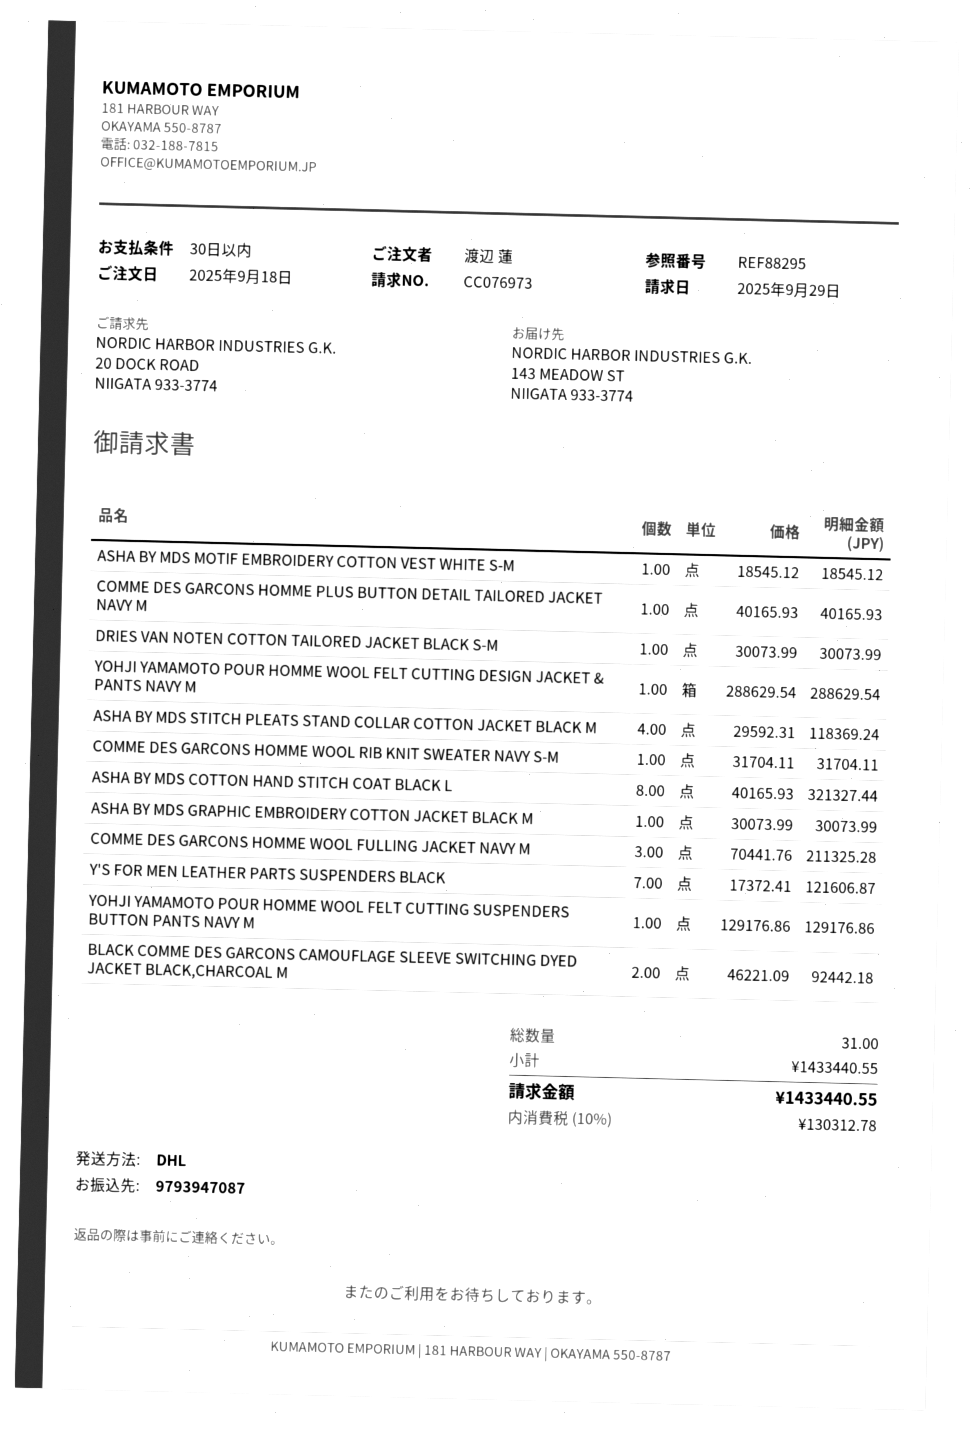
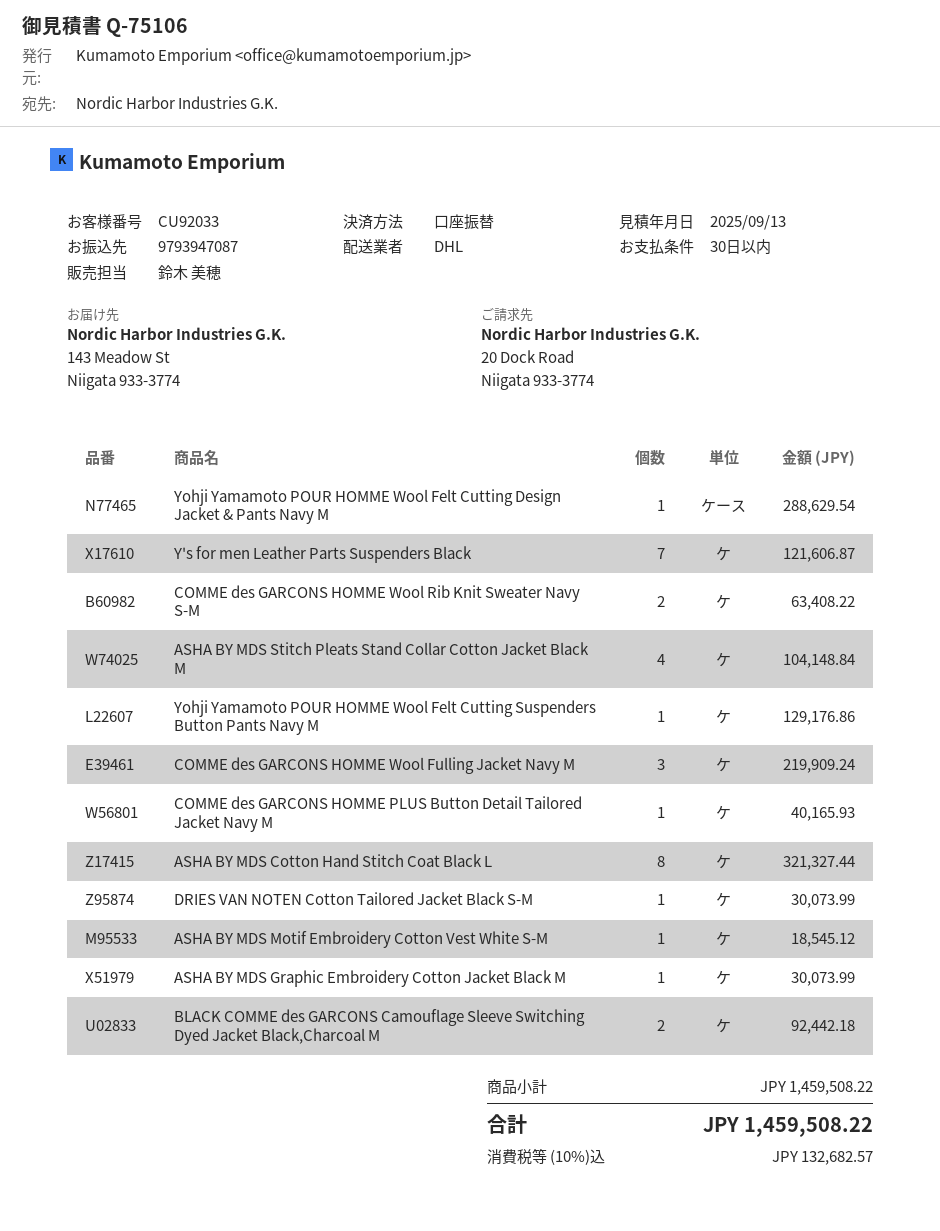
ASHA BY MDS STITCH PLEATS STAND COLLAR COTTON JACKET BLACK M: 4 for 118369.24 -> 4 for 104148.84
COMME DES GARCONS HOMME WOOL RIB KNIT SWEATER NAVY S-M: 1 for 31704.11 -> 2 for 63408.22
COMME DES GARCONS HOMME WOOL FULLING JACKET NAVY M: 3 for 211325.28 -> 3 for 219909.24
subtotal: 1433440.55 -> 1459508.22
tax: 10% = 130312.78 -> 10% = 132682.57
total: 1433440.55 -> 1459508.22

